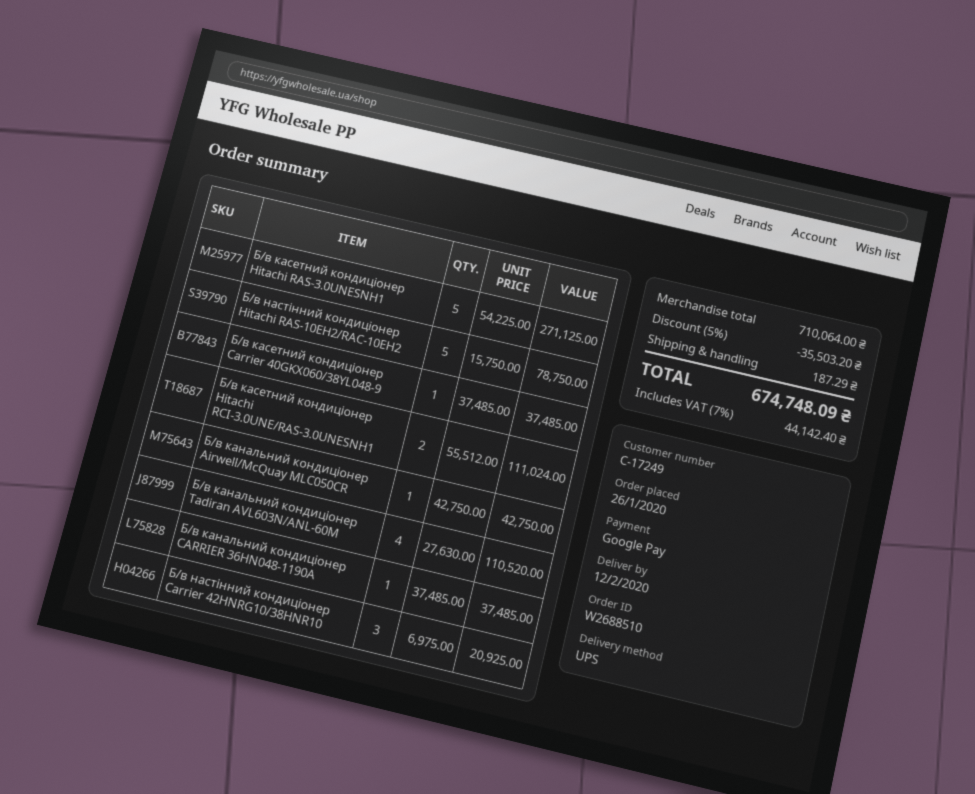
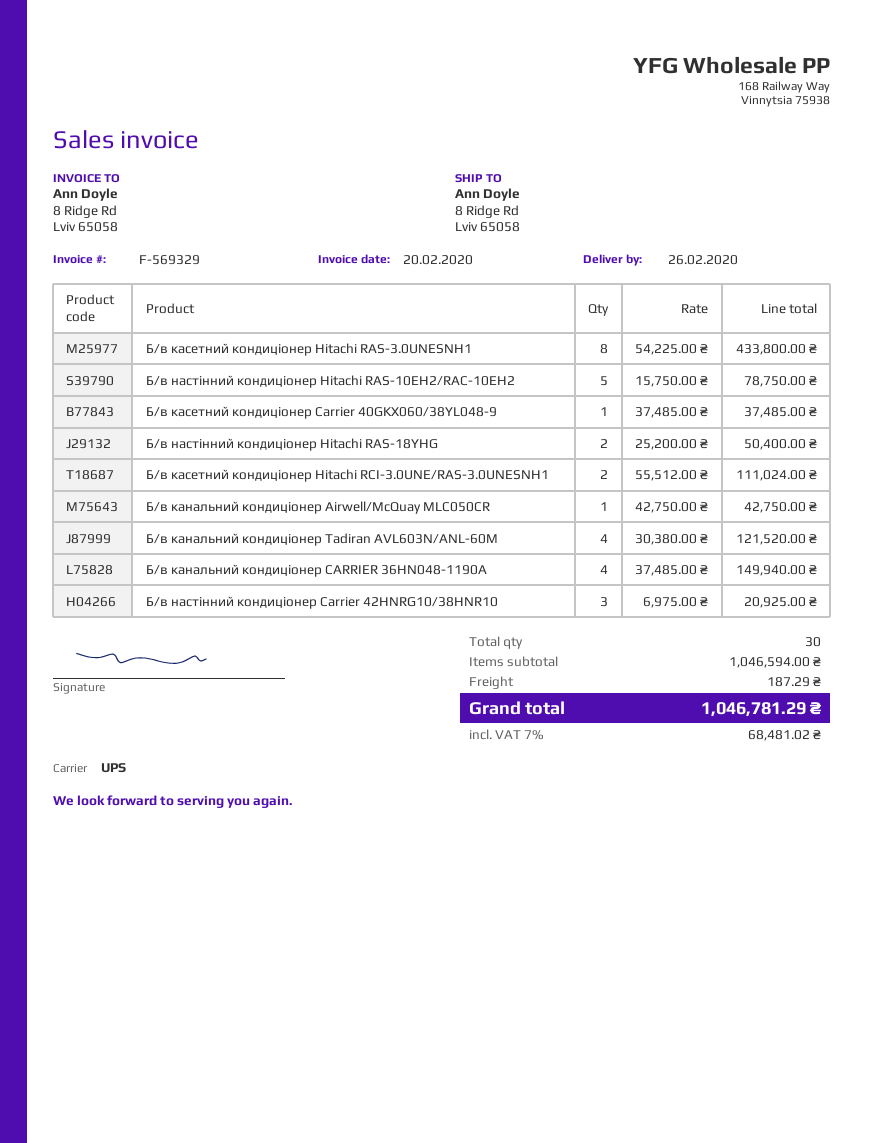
delivery date: 2020-02-12 -> 2020-02-26
Б/в касетний кондиціонер Hitachi RAS-3.0UNESNH1: 5 x 54225.00 = 271125.00 -> 8 x 54225.00 = 433800.00
Б/в канальний кондиціонер Tadiran AVL603N/ANL-60M: 4 x 27630.00 = 110520.00 -> 4 x 30380.00 = 121520.00
Б/в канальний кондиціонер CARRIER 36HN048-1190A: 1 x 37485.00 = 37485.00 -> 4 x 37485.00 = 149940.00
Б/в настінний кондиціонер Hitachi RAS-18YHG: none -> 2 x 25200.00 = 50400.00
subtotal: 710064.00 -> 1046594.00
discount: 5% = 35503.20 -> none
tax: 7% = 44142.40 -> 7% = 68481.02
total: 674748.09 -> 1046781.29

